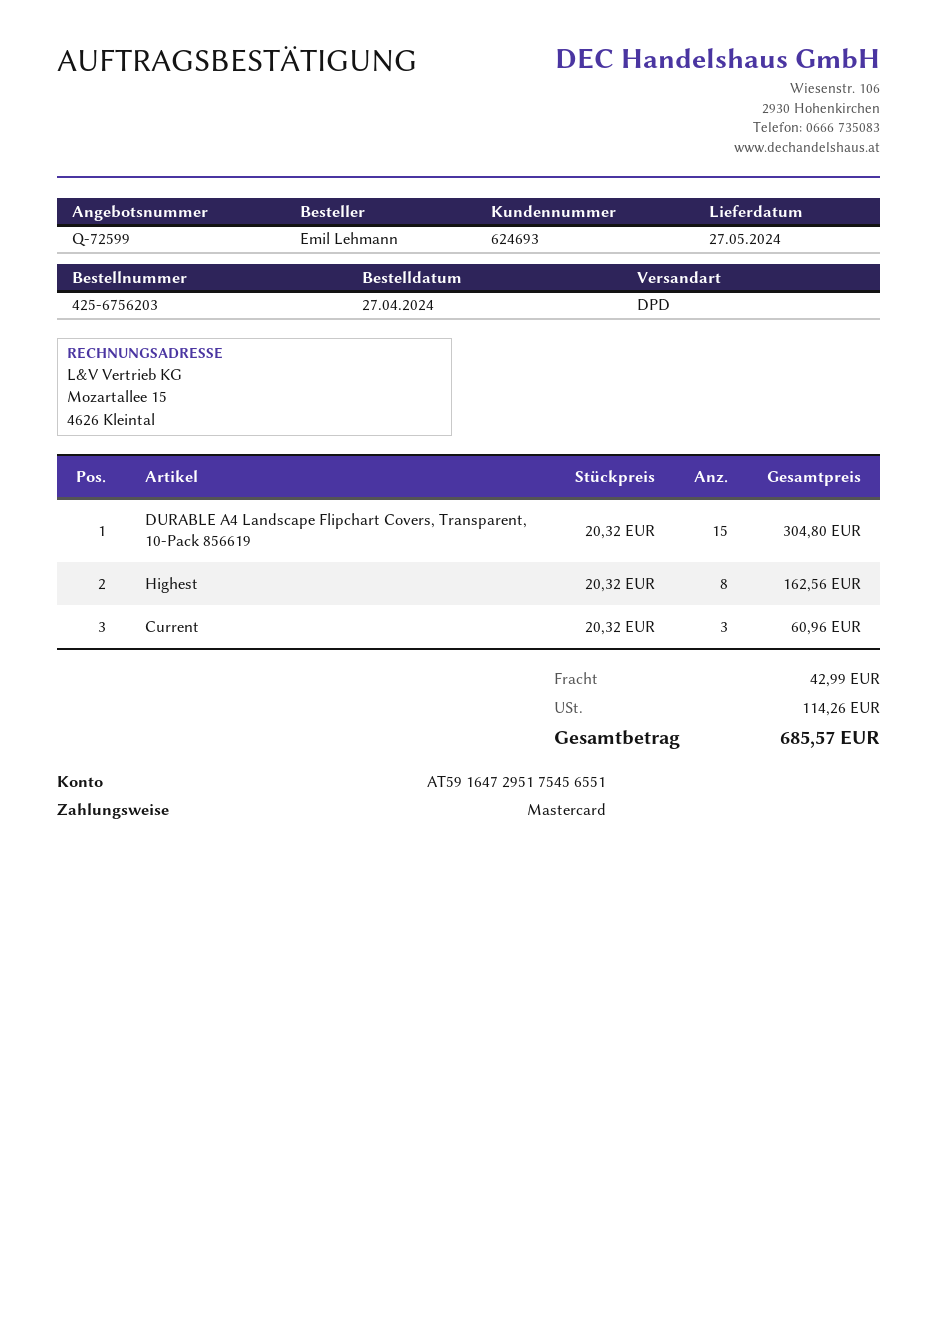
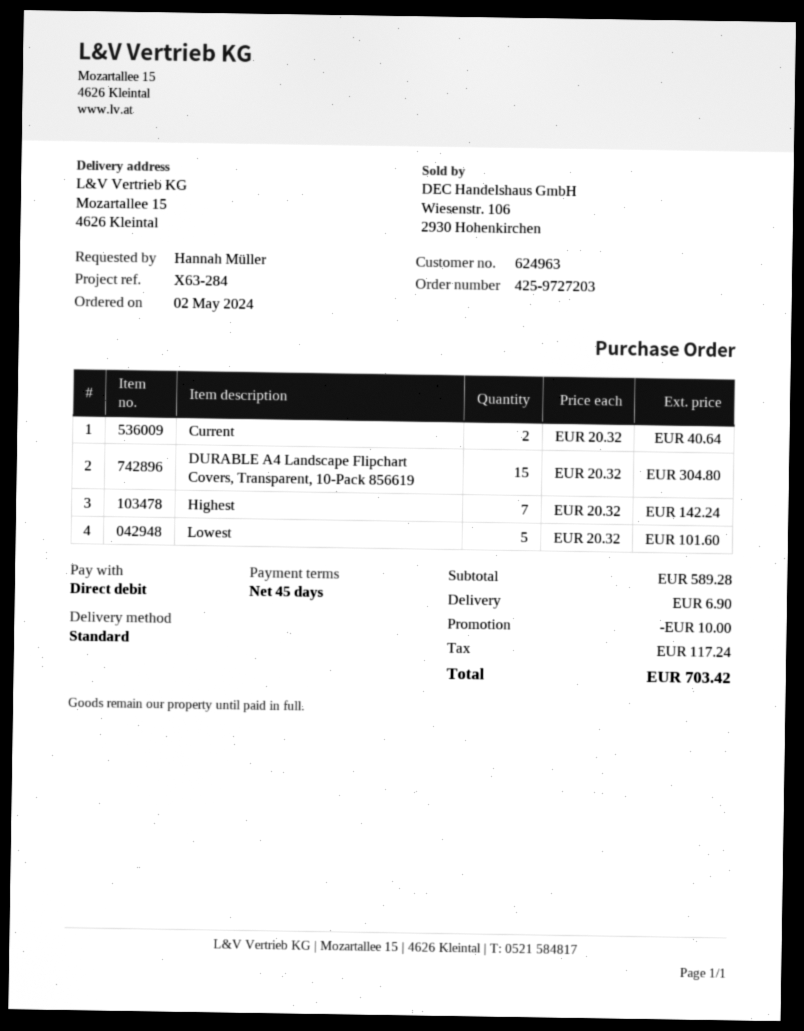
order number: 425-6756203 -> 425-9727203
order date: 2024-04-27 -> 2024-05-02
customer number: 624693 -> 624963
ordered by: Emil Lehmann -> Hannah Müller
payment method: Mastercard -> direct debit
shipping method: DPD -> standard
Highest: 8 x 20.32 = 162.56 -> 7 x 20.32 = 142.24
Current: 3 x 20.32 = 60.96 -> 2 x 20.32 = 40.64
Lowest: none -> 5 x 20.32 = 101.60
discount: none -> 10.00
shipping: 42.99 -> 6.90
tax: 114.26 -> 117.24
total: 685.57 -> 703.42

